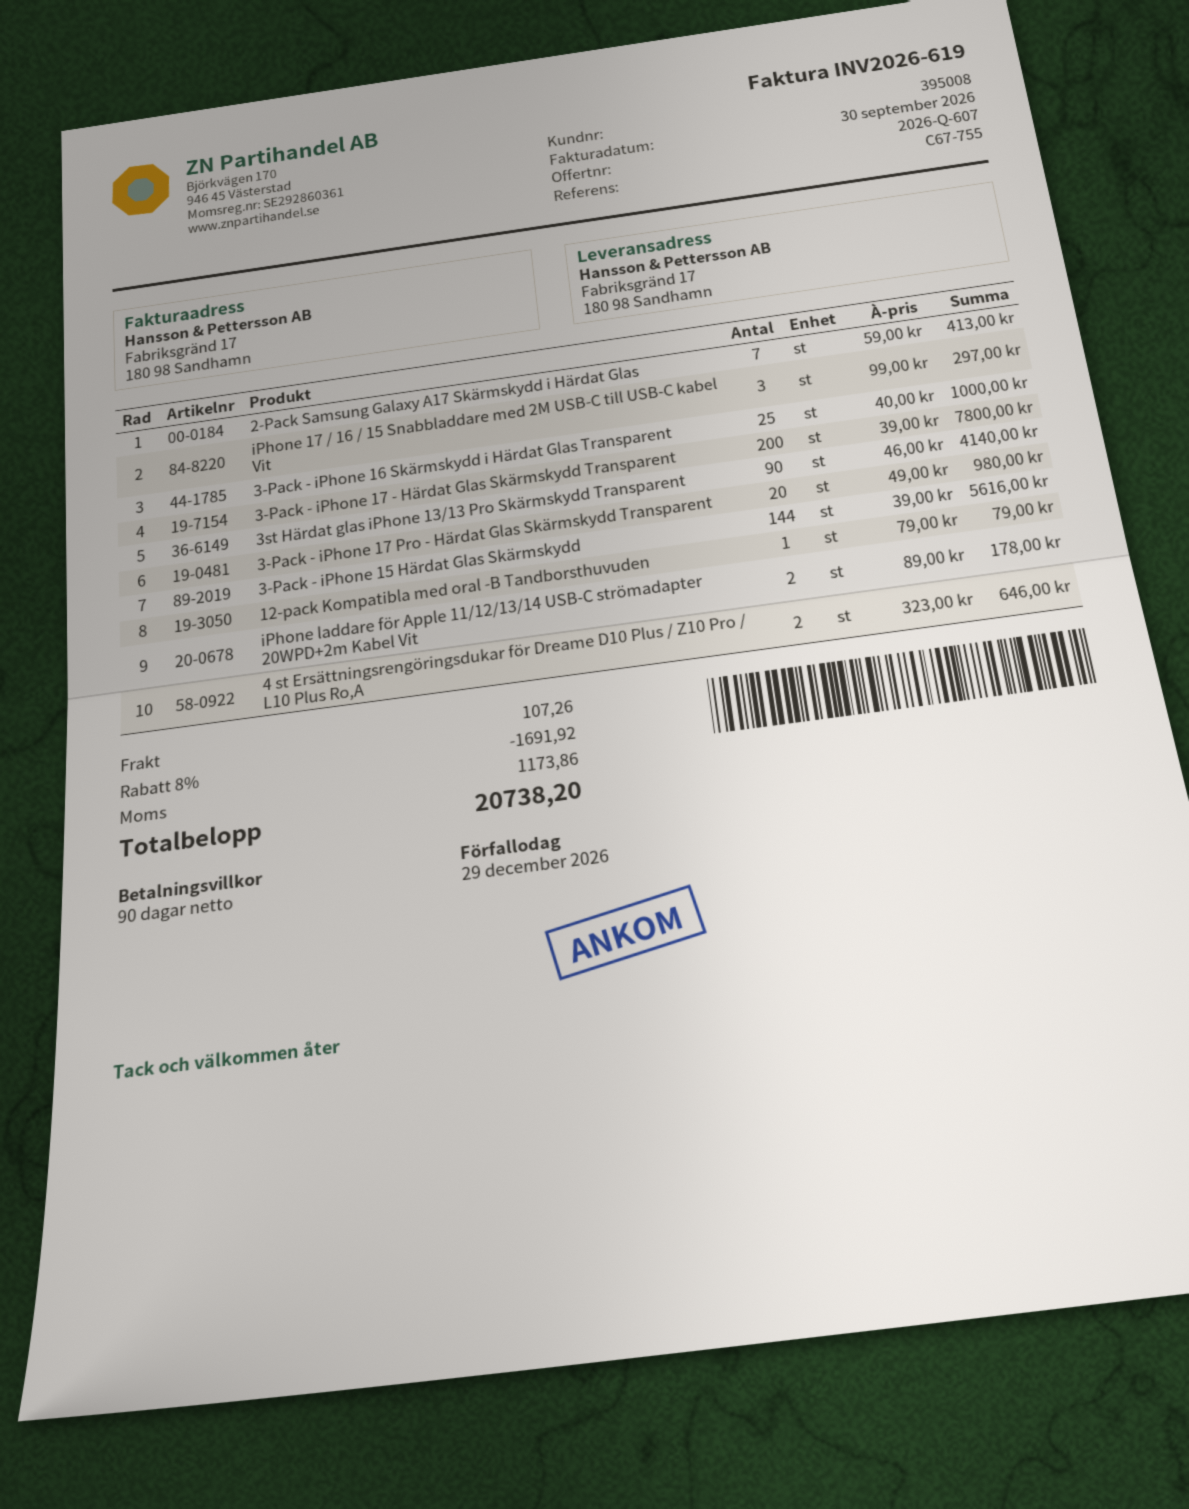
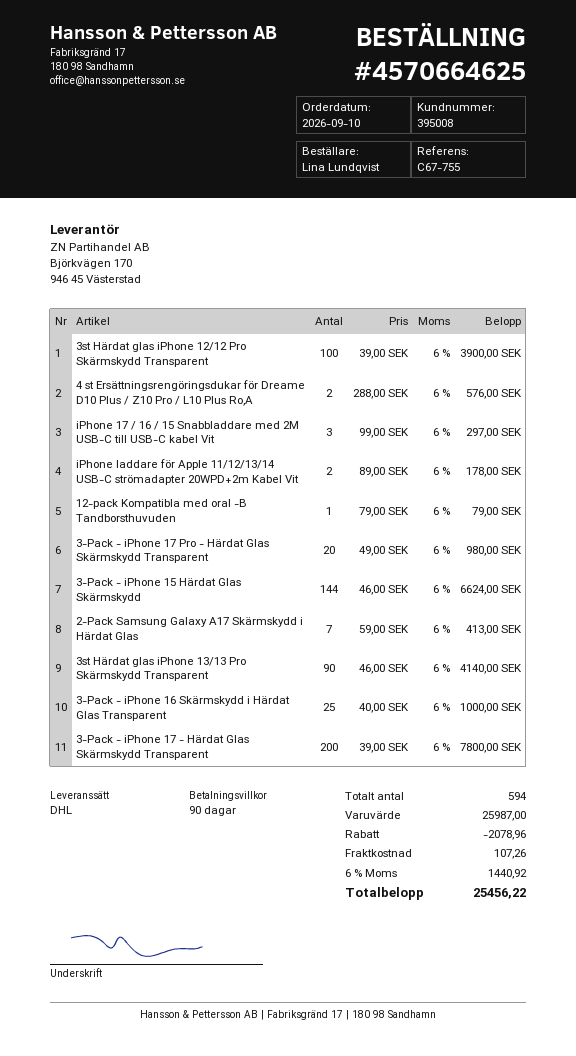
3-Pack - iPhone 15 Härdat Glas Skärmskydd: 144 x 39.00 = 5616.00 -> 144 x 46.00 = 6624.00
4 st Ersättningsrengöringsdukar för Dreame D10 Plus / Z10 Pro / L10 Plus Ro,A: 2 x 323.00 = 646.00 -> 2 x 288.00 = 576.00
3st Härdat glas iPhone 12/12 Pro Skärmskydd Transparent: none -> 100 x 39.00 = 3900.00
discount: 1691.92 -> 2078.96
tax: 1173.86 -> 1440.92
total: 20738.20 -> 25456.22

